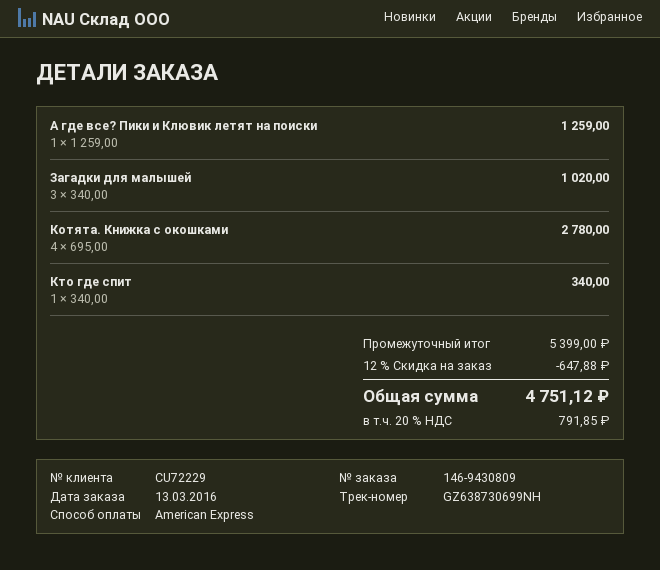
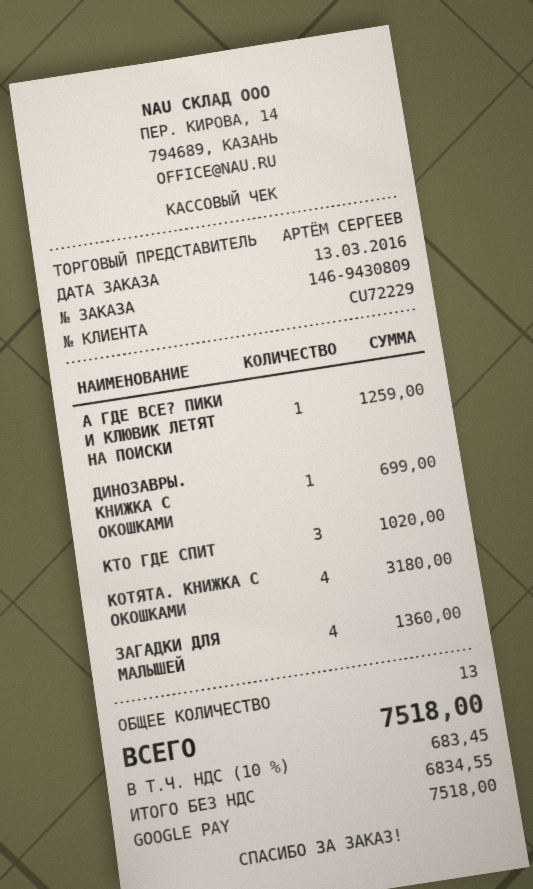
payment method: American Express -> Google Pay
Загадки для малышей: 3 for 1020.00 -> 4 for 1360.00
Котята. Книжка с окошками: 4 for 2780.00 -> 4 for 3180.00
Кто где спит: 1 for 340.00 -> 3 for 1020.00
ДИНОЗАВРЫ. КНИЖКА С ОКОШКАМИ: none -> 1 for 699.00
discount: 12% = 647.88 -> none
tax: 20% = 791.85 -> 10% = 683.45
total: 4751.12 -> 7518.00

